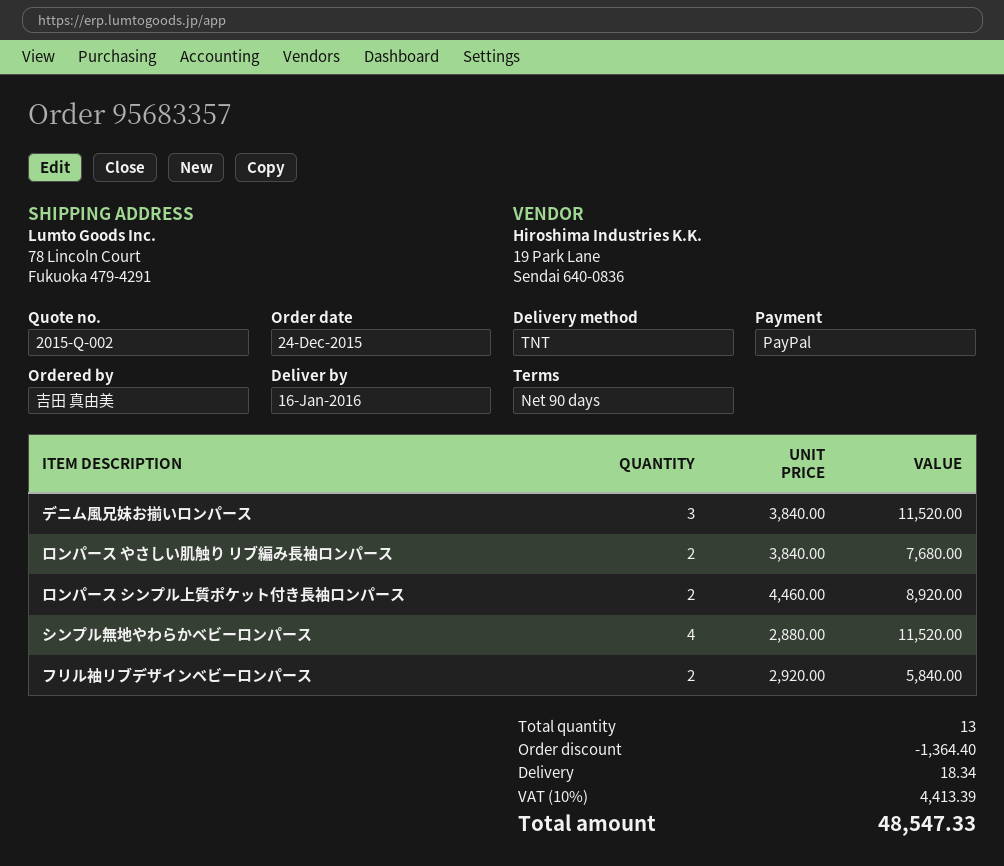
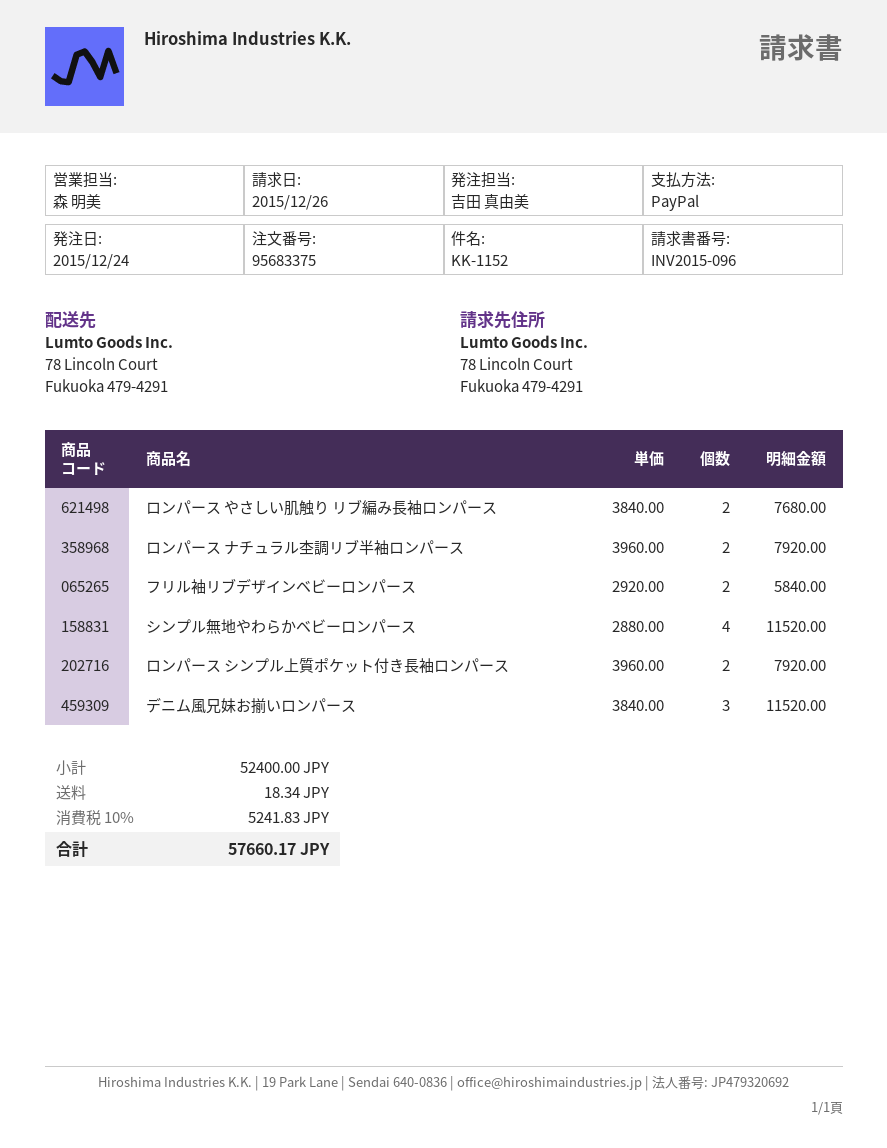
order number: 95683357 -> 95683375
ロンパース シンプル上質ポケット付き長袖ロンパース: 2 x 4460.00 = 8920.00 -> 2 x 3960.00 = 7920.00
ロンパース ナチュラル杢調リブ半袖ロンパース: none -> 2 x 3960.00 = 7920.00
discount: 1364.40 -> none
tax: 10% = 4413.39 -> 10% = 5241.83
total: 48547.33 -> 57660.17

